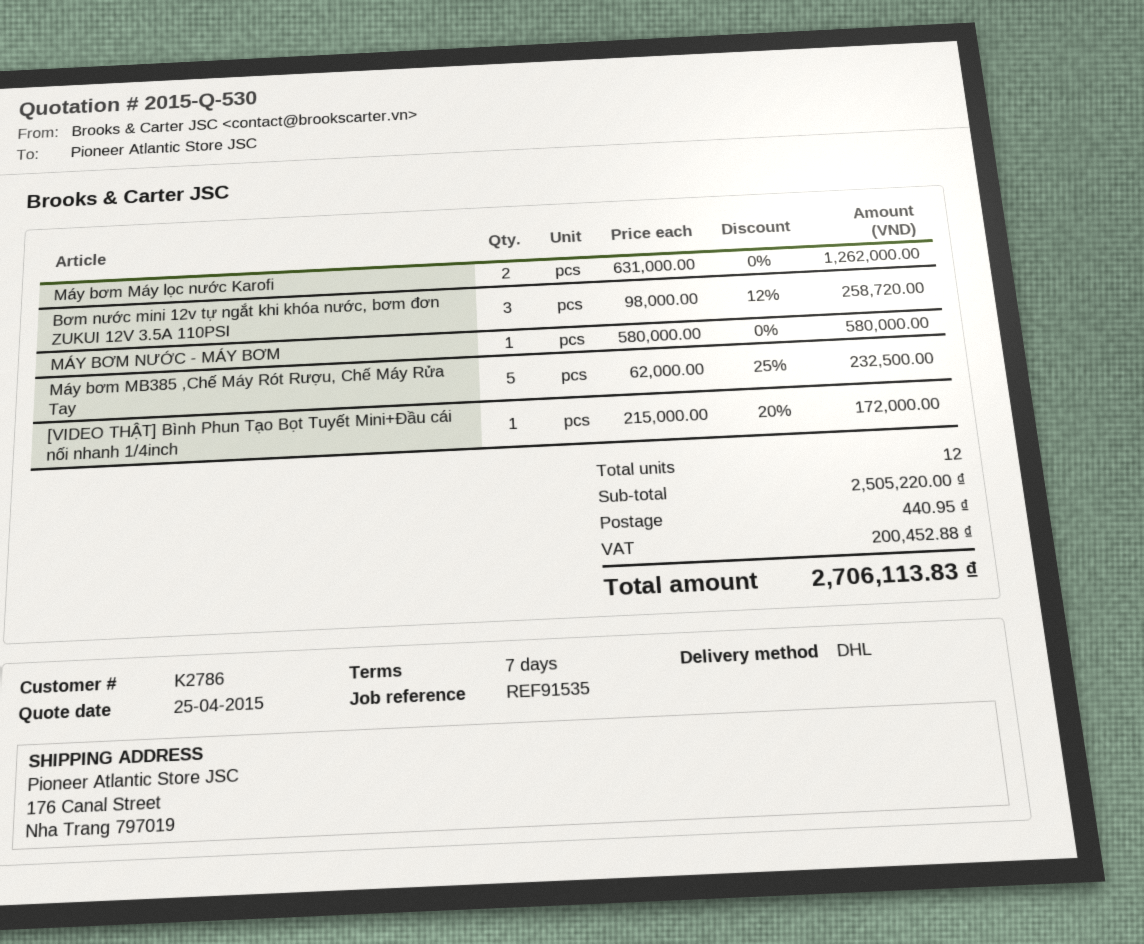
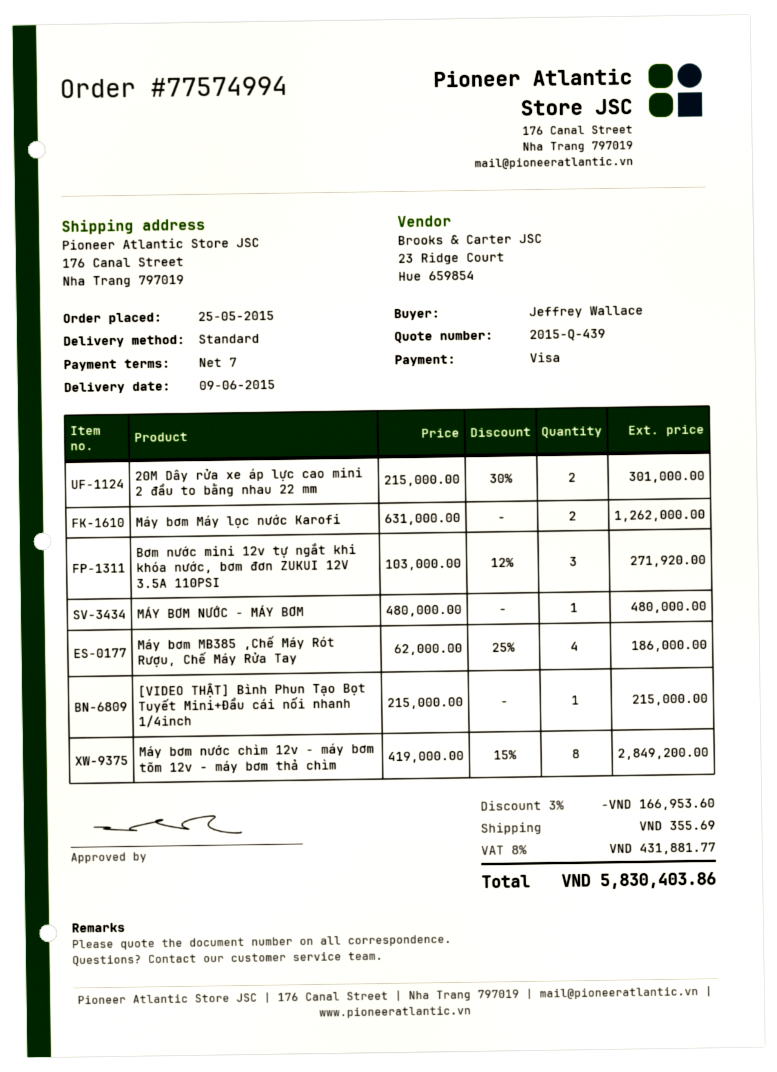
quote number: 2015-Q-530 -> 2015-Q-439
shipping method: DHL -> standard
Bơm nước mini 12v tự ngắt khi khóa nước, bơm đơn ZUKUI 12V 3.5A 110PSI: 3 x 98000.00 - 12% = 258720.00 -> 3 x 103000.00 - 12% = 271920.00
MÁY BƠM NƯỚC - MÁY BƠM: 1 x 580000.00 = 580000.00 -> 1 x 480000.00 = 480000.00
Máy bơm MB385 ,Chế Máy Rót Rượu, Chế Máy Rửa Tay: 5 x 62000.00 - 25% = 232500.00 -> 4 x 62000.00 - 25% = 186000.00
[VIDEO THẬT] Bình Phun Tạo Bọt Tuyết Mini+Đầu cái nối nhanh 1/4inch: 1 x 215000.00 - 20% = 172000.00 -> 1 x 215000.00 = 215000.00
20M Dây rửa xe áp lực cao mini 2 đầu to bằng nhau 22 mm: none -> 2 x 215000.00 - 30% = 301000.00
Máy bơm nước chìm 12v - máy bơm tõm 12v - máy bơm thả chìm: none -> 8 x 419000.00 - 15% = 2849200.00
discount: none -> 3% = 166953.60
shipping: 440.95 -> 355.69
tax: 200452.88 -> 431881.77
total: 2706113.83 -> 5830403.86

